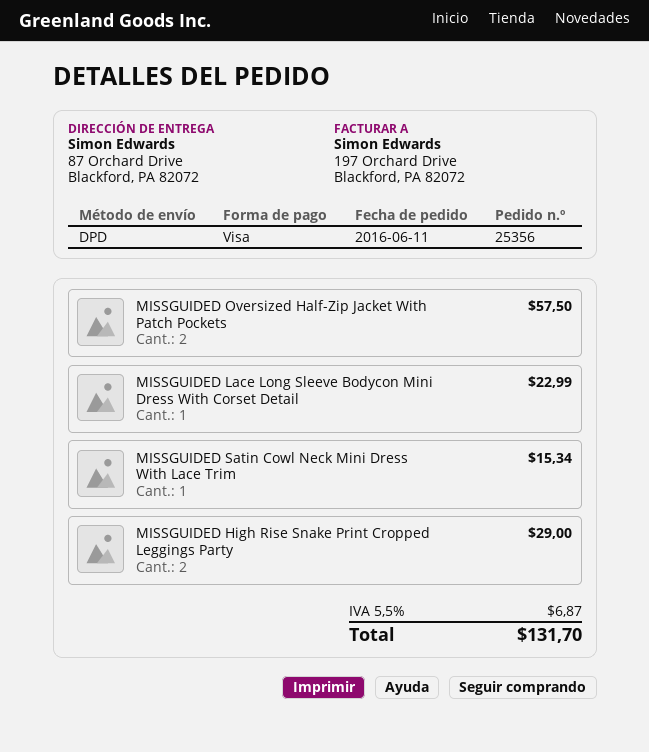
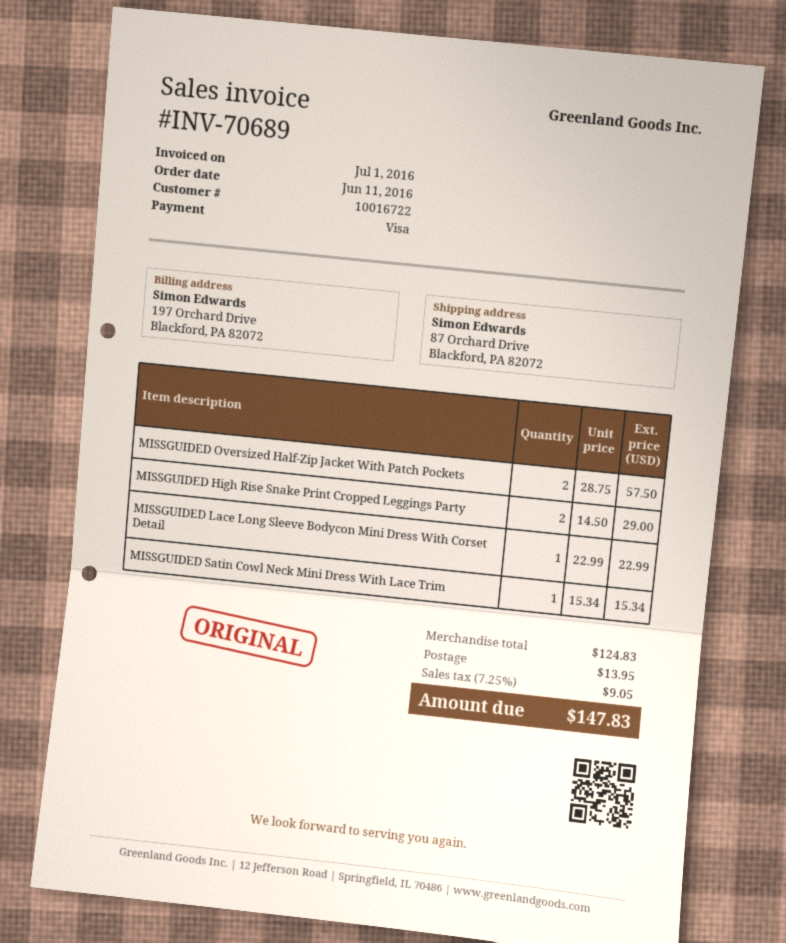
shipping: none -> 13.95
tax: 5.5% = 6.87 -> 7.25% = 9.05
total: 131.70 -> 147.83

